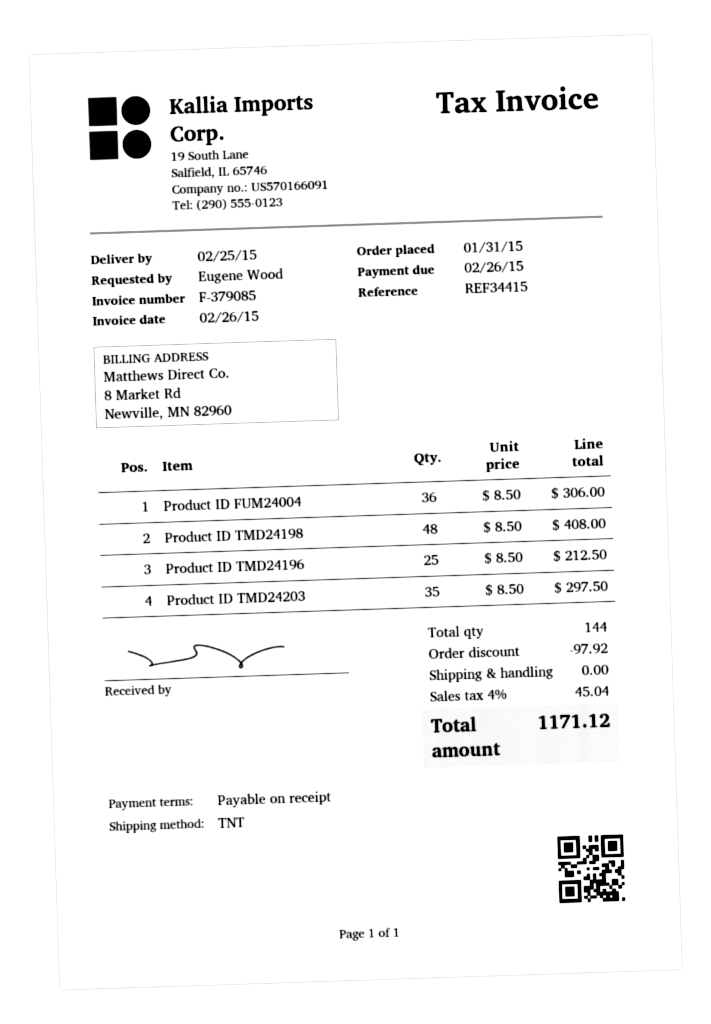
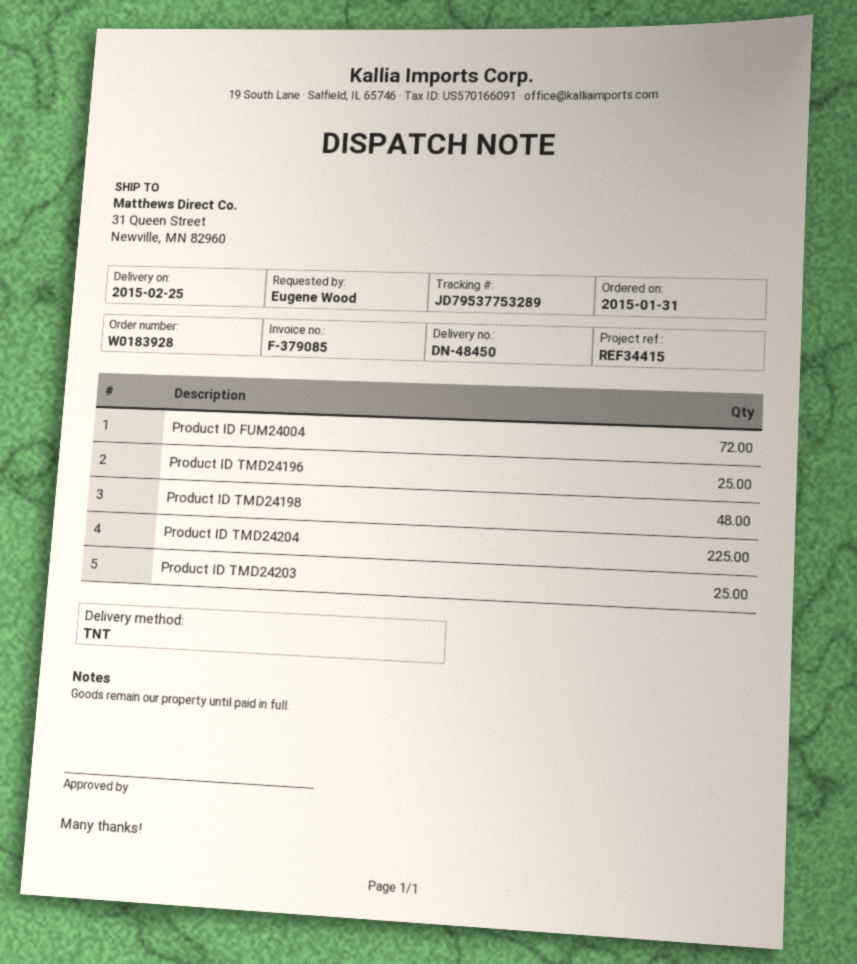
Product ID FUM24004: 36 -> 72
Product ID TMD24203: 35 -> 25
Product ID TMD24204: none -> 225

